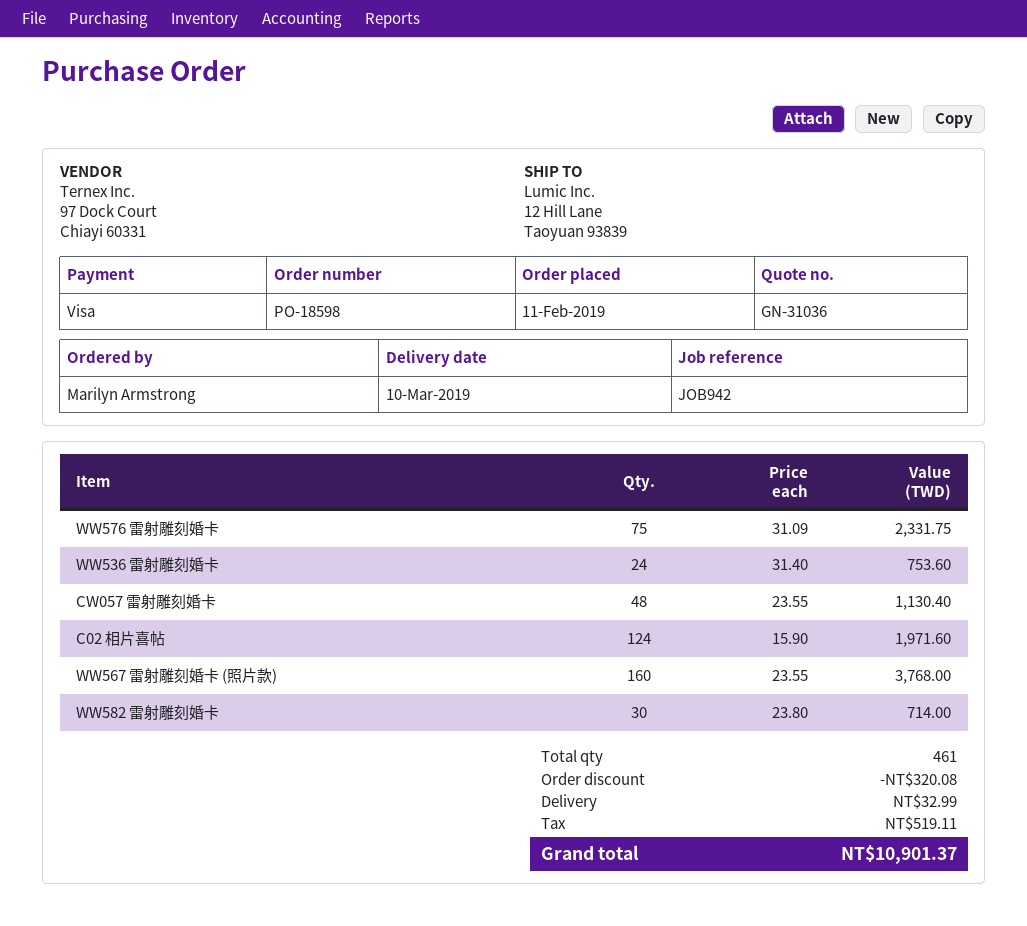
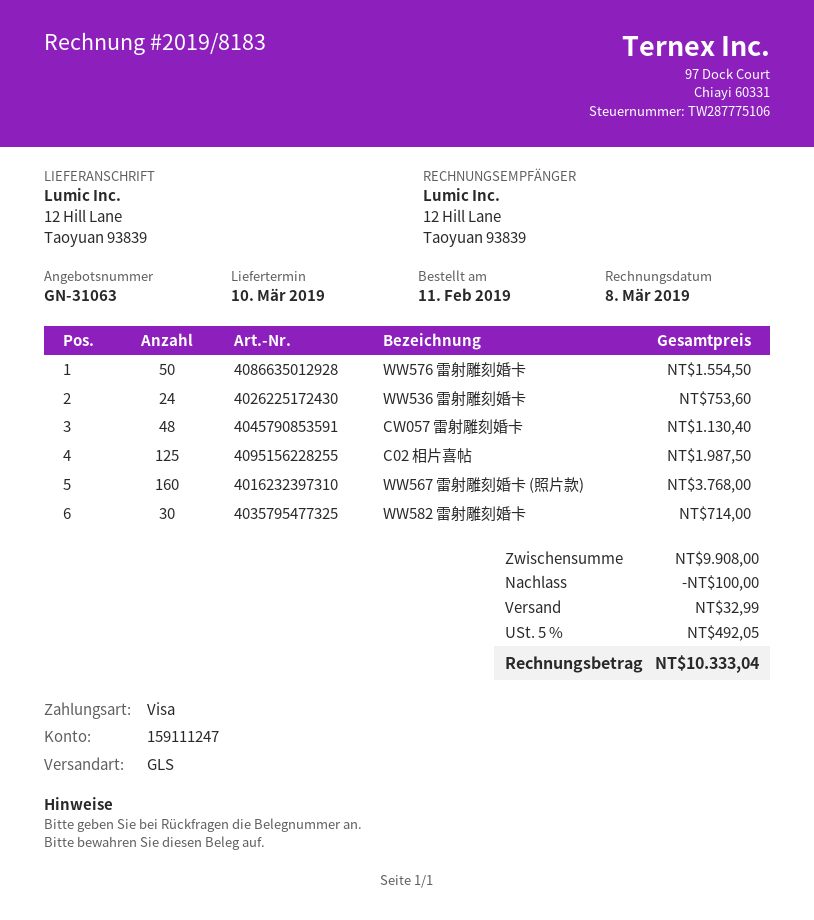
quote number: GN-31036 -> GN-31063
WW576 雷射雕刻婚卡: 75 for 2331.75 -> 50 for 1554.50
C02 相片喜帖: 124 for 1971.60 -> 125 for 1987.50
discount: 320.08 -> 100.00
tax: 519.11 -> 492.05
total: 10901.37 -> 10333.04

